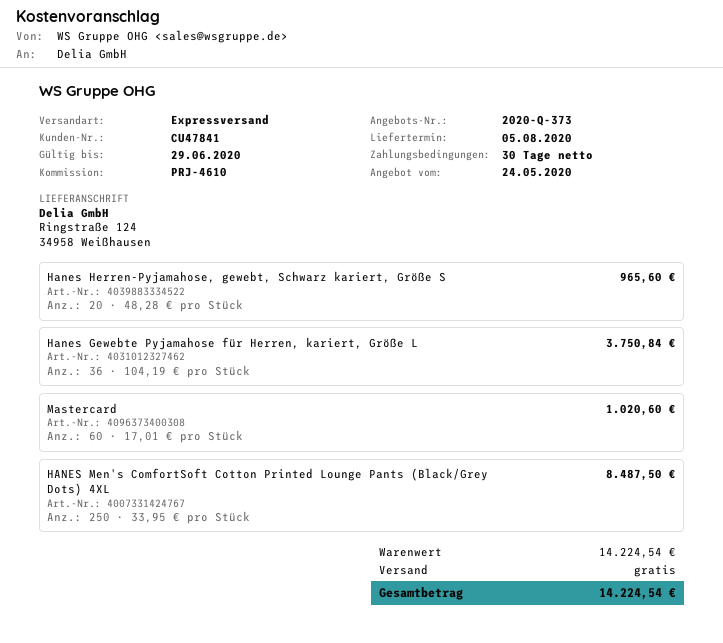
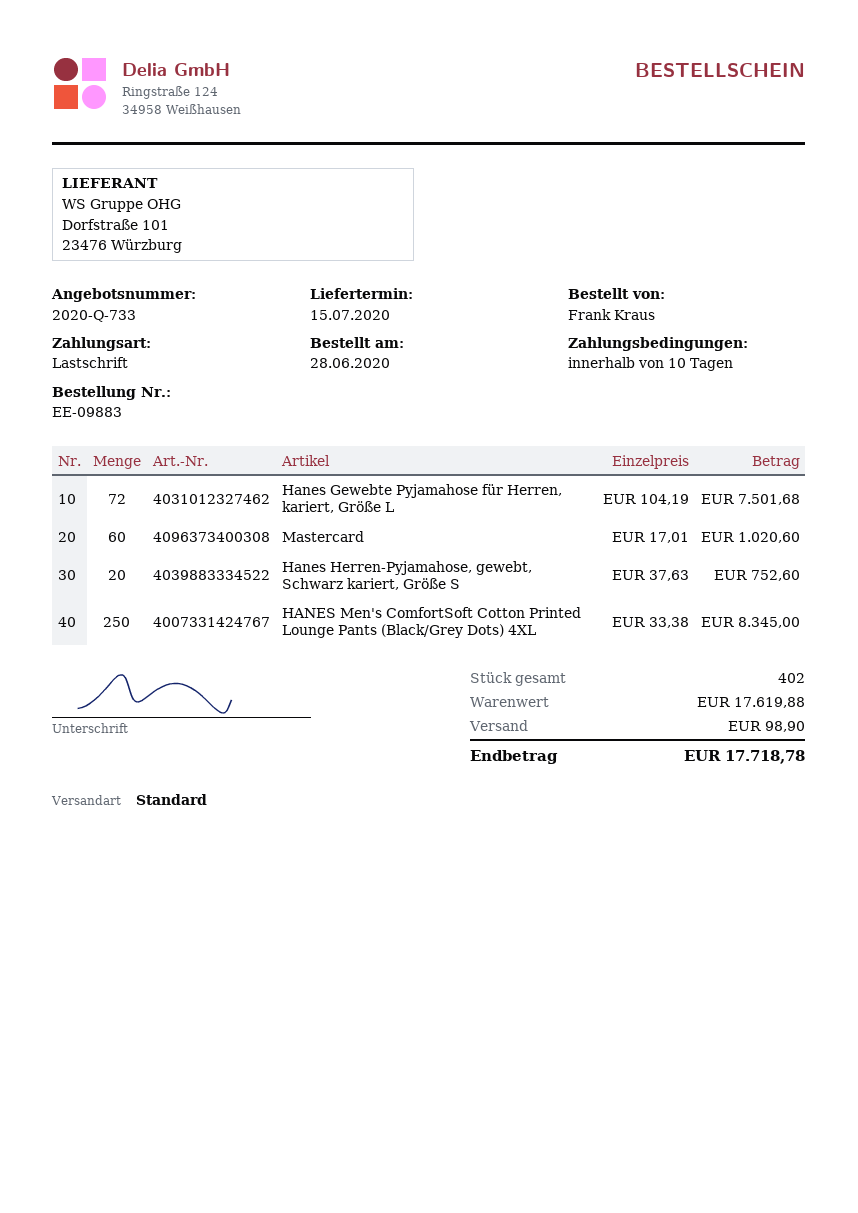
quote number: 2020-Q-373 -> 2020-Q-733
delivery date: 2020-08-05 -> 2020-07-15
payment terms: 30 days -> 10 days
shipping method: express -> standard
Hanes Herren-Pyjamahose, gewebt, Schwarz kariert, Größe S: 20 x 48.28 = 965.60 -> 20 x 37.63 = 752.60
Hanes Gewebte Pyjamahose für Herren, kariert, Größe L: 36 x 104.19 = 3750.84 -> 72 x 104.19 = 7501.68
HANES Men's ComfortSoft Cotton Printed Lounge Pants (Black/Grey Dots) 4XL: 250 x 33.95 = 8487.50 -> 250 x 33.38 = 8345.00
subtotal: 14224.54 -> 17619.88
shipping: 0.00 -> 98.90
total: 14224.54 -> 17718.78

